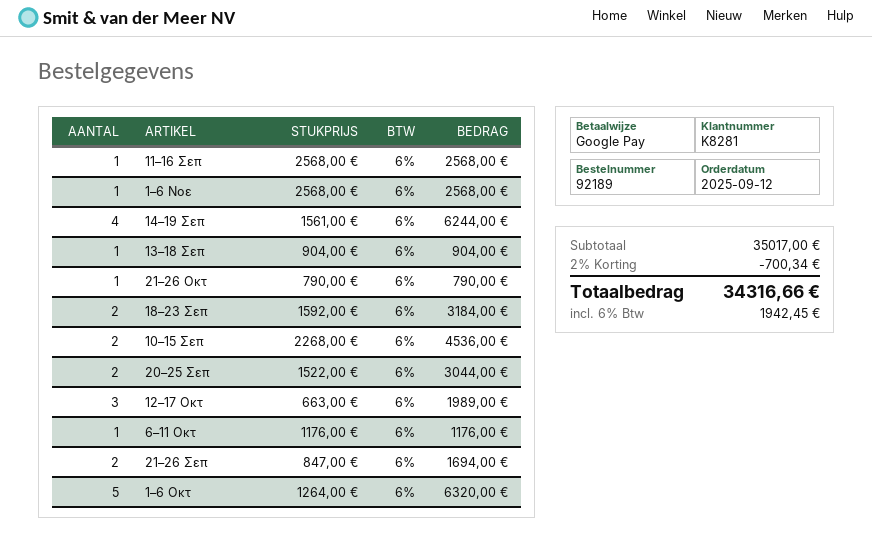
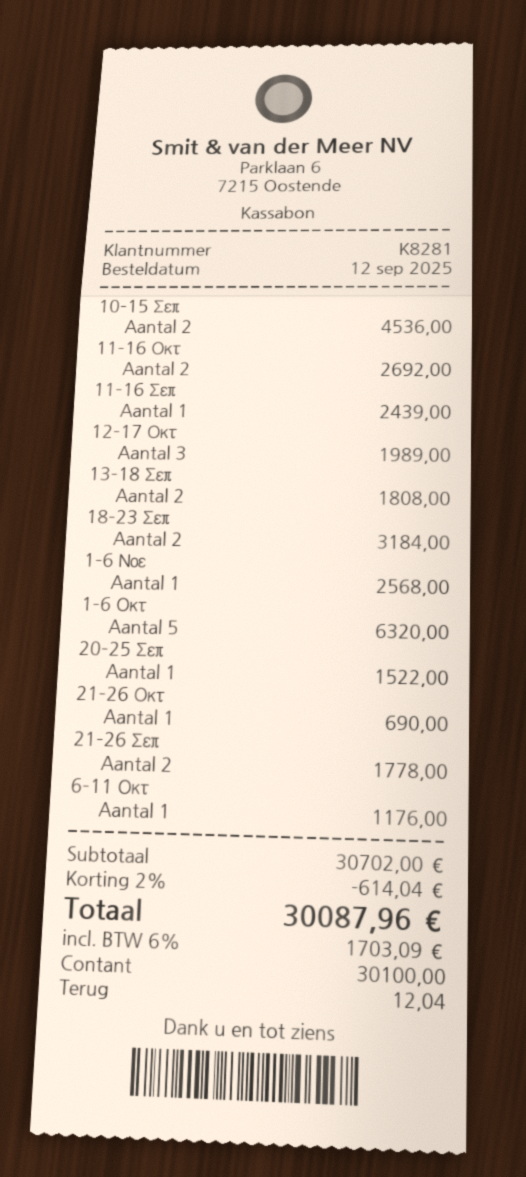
payment method: Google Pay -> cash
11–16 Σεπ: 1 for 2568.00 -> 1 for 2439.00
14–19 Σεπ: 4 for 6244.00 -> none
13–18 Σεπ: 1 for 904.00 -> 2 for 1808.00
21–26 Οκτ: 1 for 790.00 -> 1 for 690.00
20–25 Σεπ: 2 for 3044.00 -> 1 for 1522.00
21–26 Σεπ: 2 for 1694.00 -> 2 for 1778.00
11–16 Οκτ: none -> 2 for 2692.00
subtotal: 35017.00 -> 30702.00
discount: 2% = 700.34 -> 2% = 614.04
tax: 6% = 1942.45 -> 6% = 1703.09
total: 34316.66 -> 30087.96

